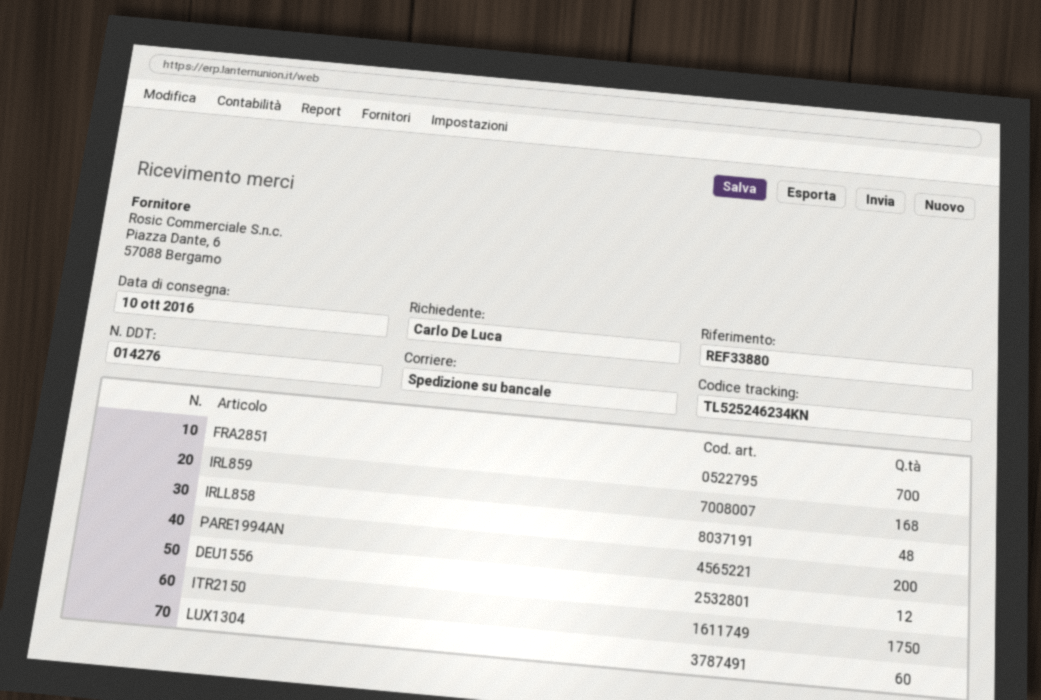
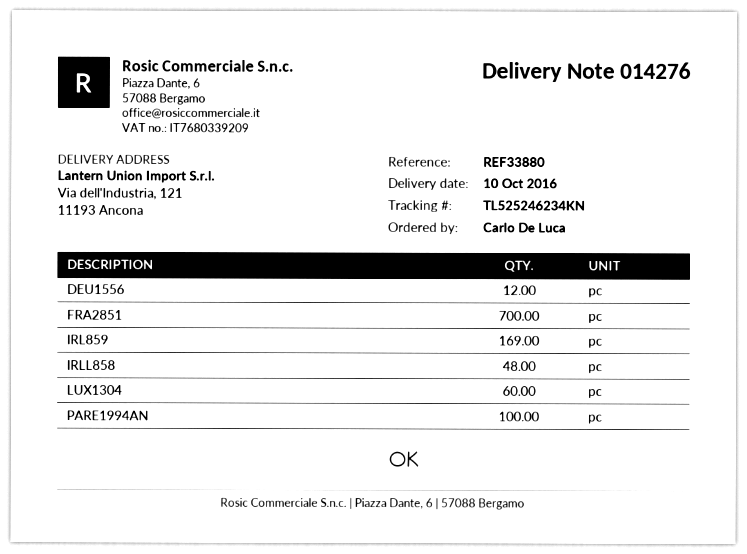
IRL859: 168 -> 169
PARE1994AN: 200 -> 100
ITR2150: 1750 -> none

